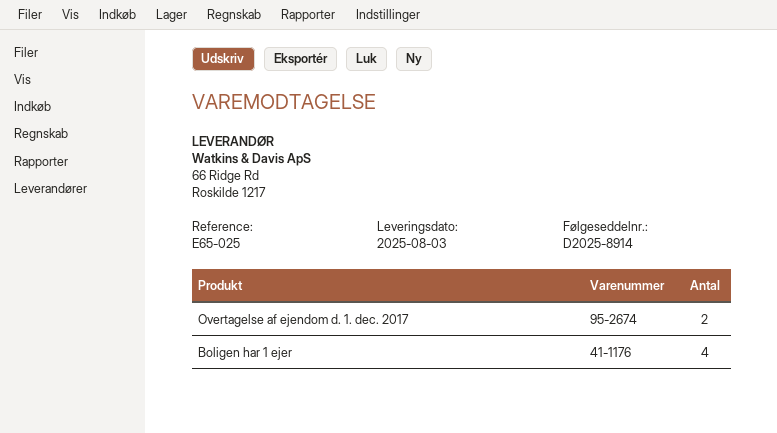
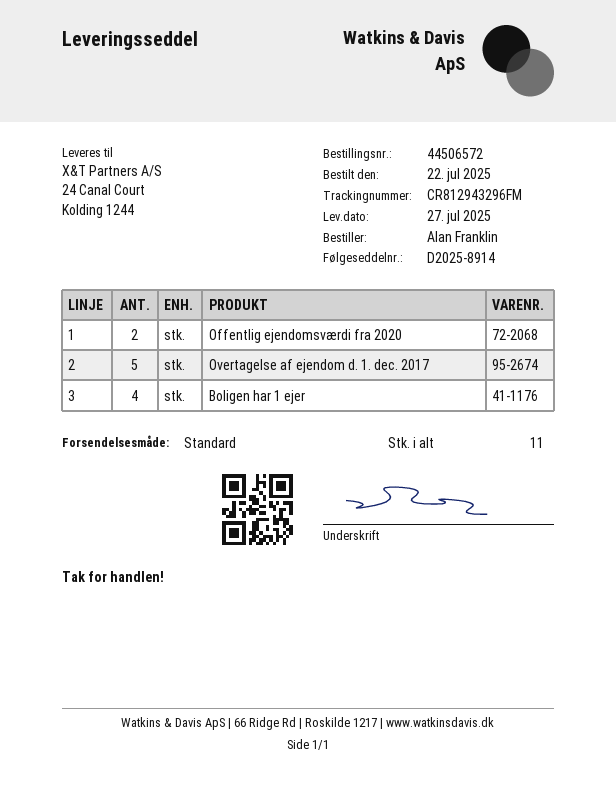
delivery date: 2025-08-03 -> 2025-07-27
Overtagelse af ejendom d. 1. dec. 2017: 2 -> 5
Offentlig ejendomsværdi fra 2020: none -> 2

